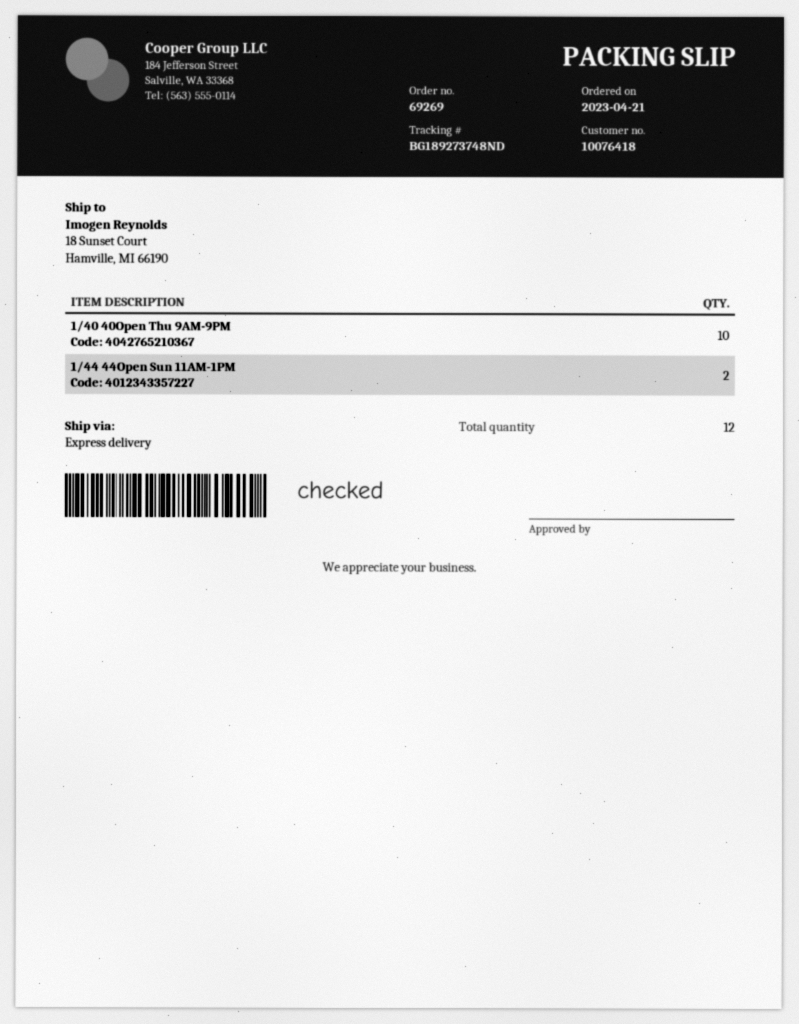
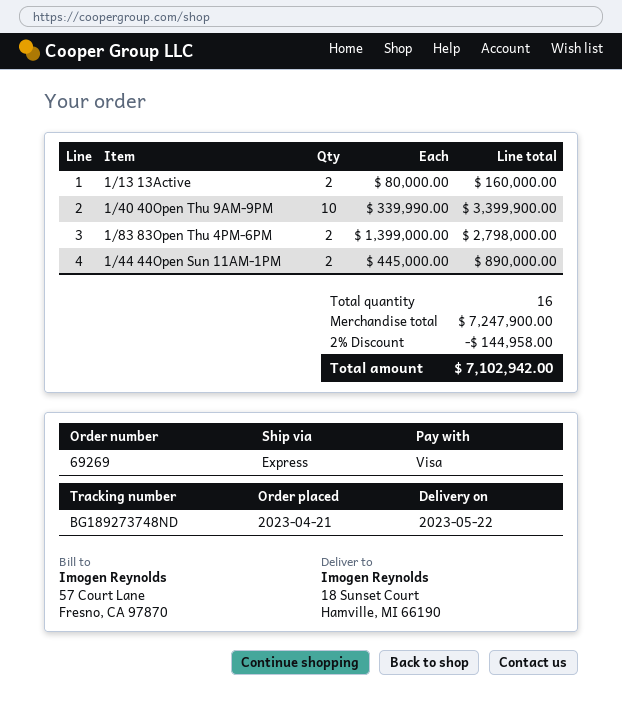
1/13 13Active: none -> 2
1/83 83Open Thu 4PM-6PM: none -> 2
total quantity: 12 -> 16

